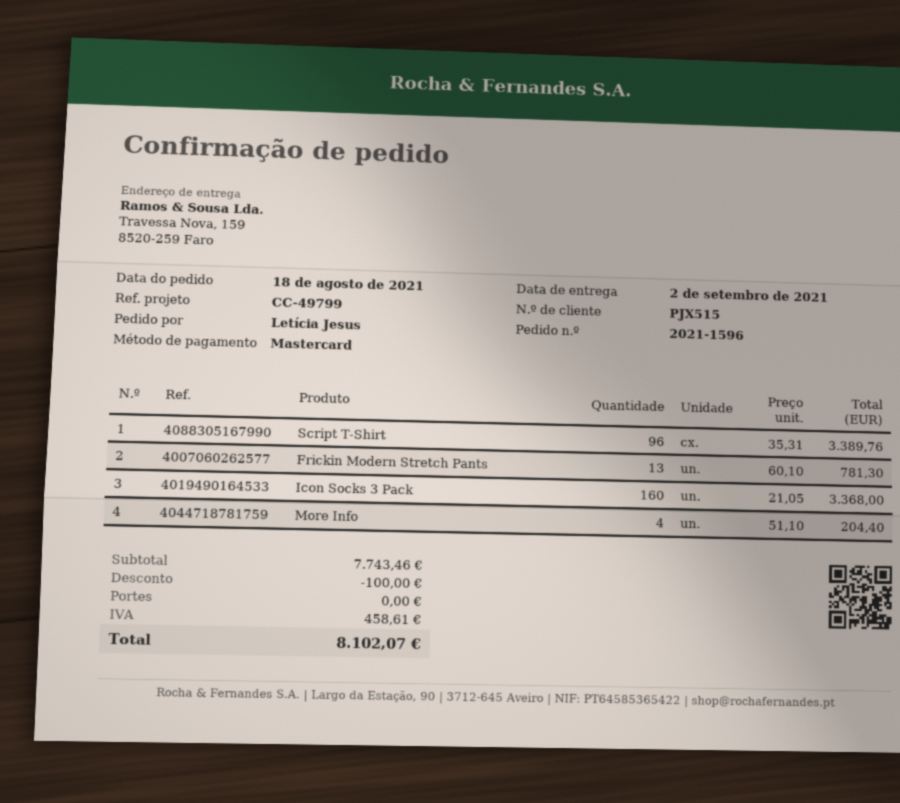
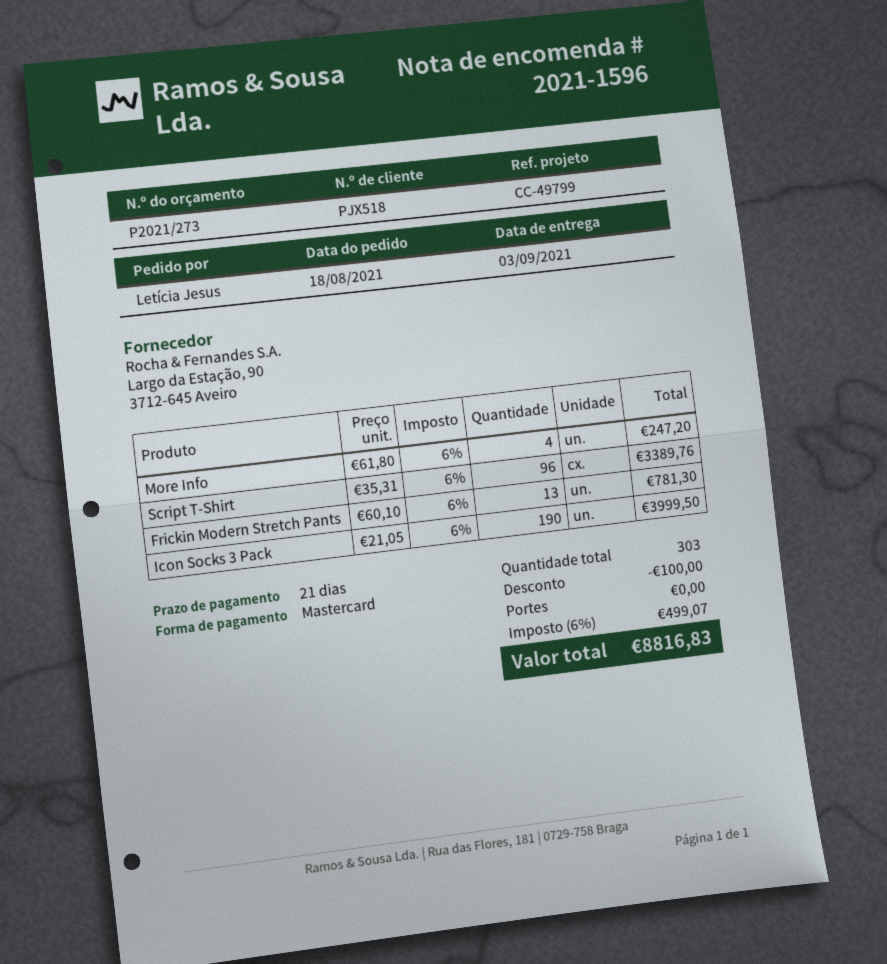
delivery date: 2021-09-02 -> 2021-09-03
customer number: PJX515 -> PJX518
Icon Socks 3 Pack: 160 x 21.05 = 3368.00 -> 190 x 21.05 = 3999.50
More Info: 4 x 51.10 = 204.40 -> 4 x 61.80 = 247.20
tax: 458.61 -> 499.07
total: 8102.07 -> 8816.83

